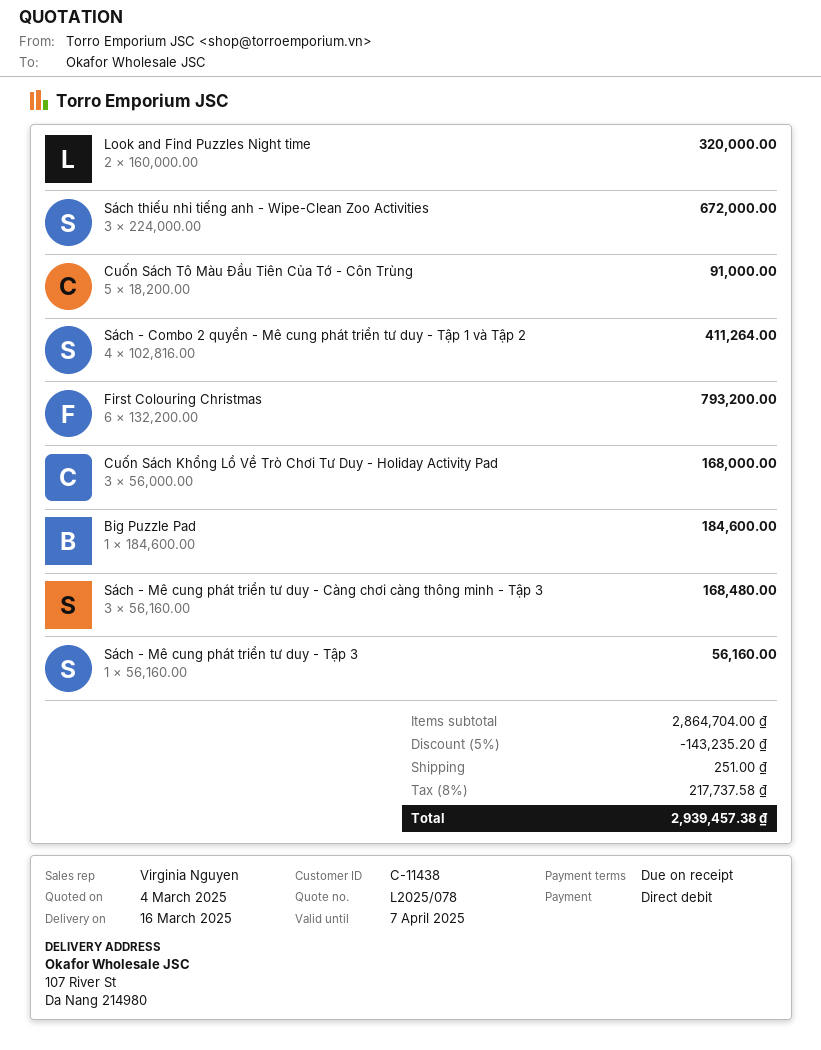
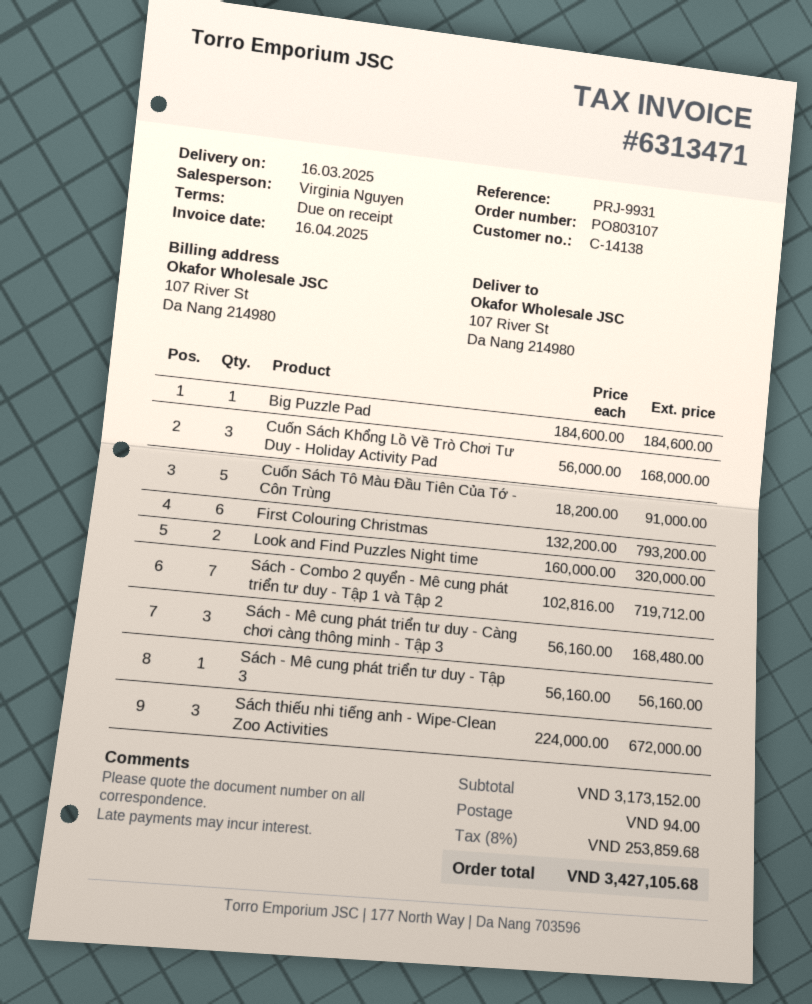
customer number: C-11438 -> C-14138
Sách - Combo 2 quyển - Mê cung phát triển tư duy - Tập 1 và Tập 2: 4 x 102816.00 = 411264.00 -> 7 x 102816.00 = 719712.00
subtotal: 2864704.00 -> 3173152.00
discount: 5% = 143235.20 -> none
shipping: 251.00 -> 94.00
tax: 8% = 217737.58 -> 8% = 253859.68
total: 2939457.38 -> 3427105.68

